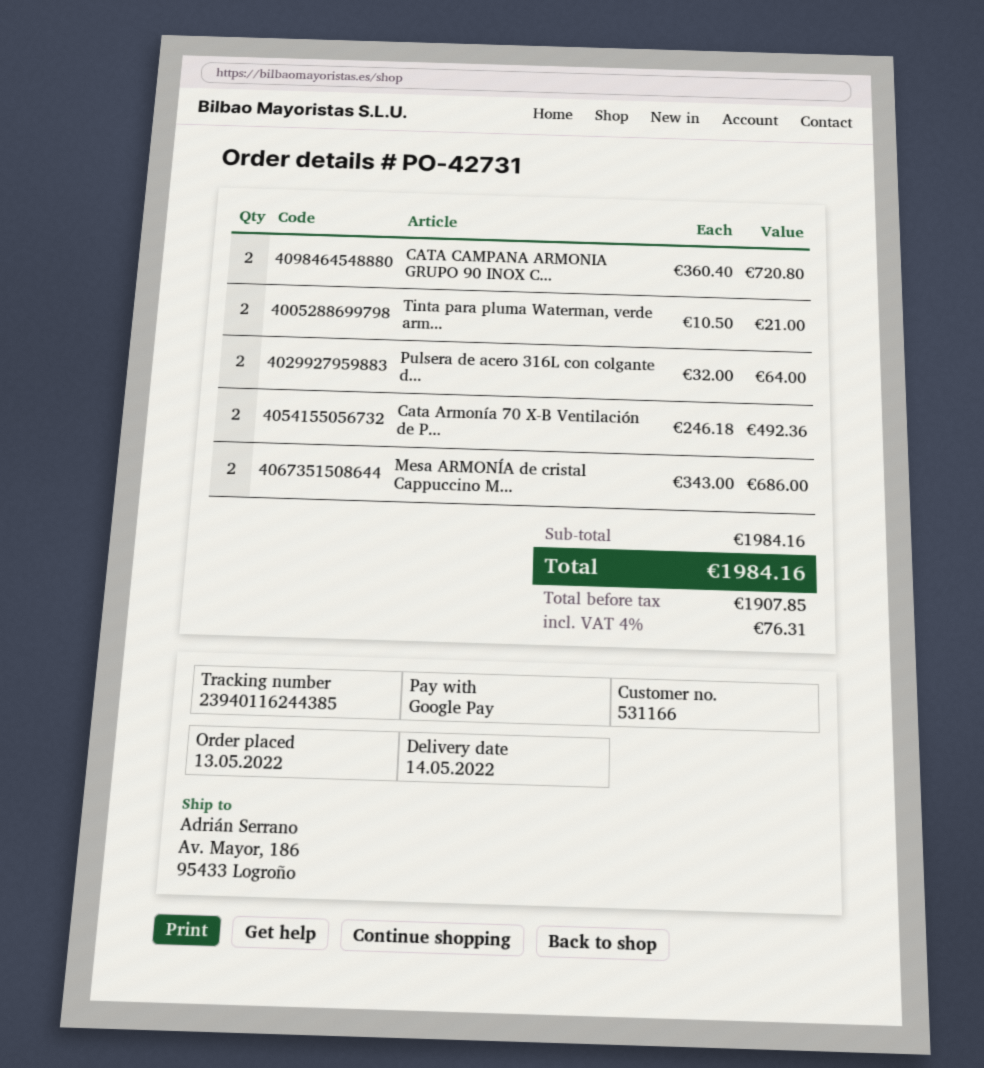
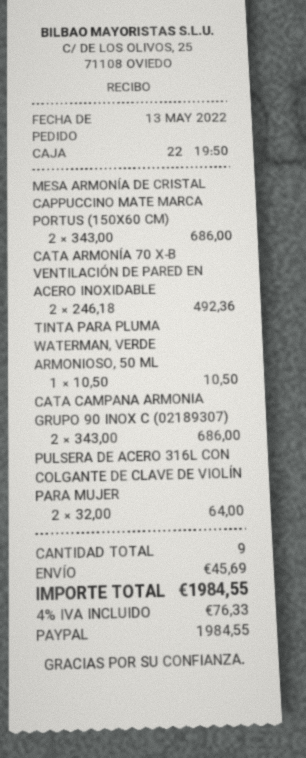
payment method: Google Pay -> PayPal
CATA CAMPANA ARMONIA GRUPO 90 INOX C...: 2 x 360.40 = 720.80 -> 2 x 343.00 = 686.00
Tinta para pluma Waterman, verde arm...: 2 x 10.50 = 21.00 -> 1 x 10.50 = 10.50
shipping: none -> 45.69
tax: 4% = 76.31 -> 4% = 76.33
total: 1984.16 -> 1984.55

